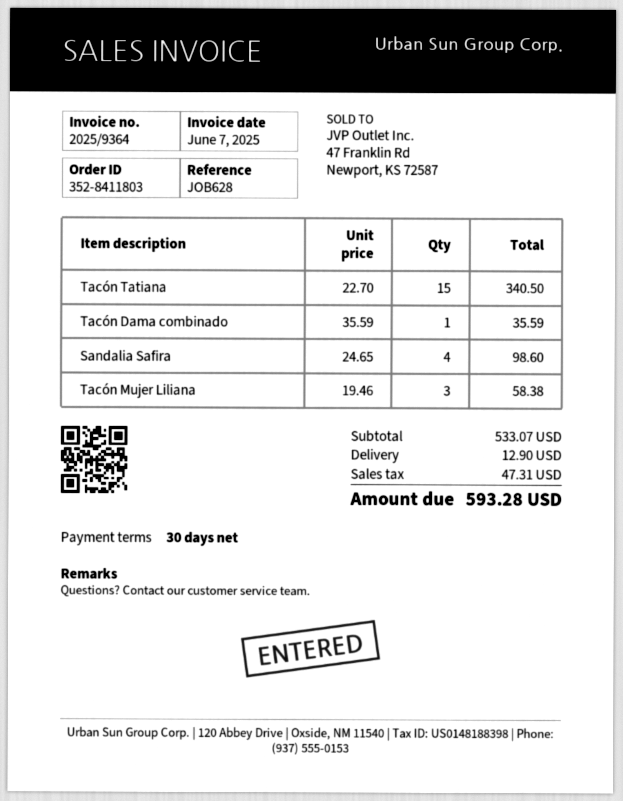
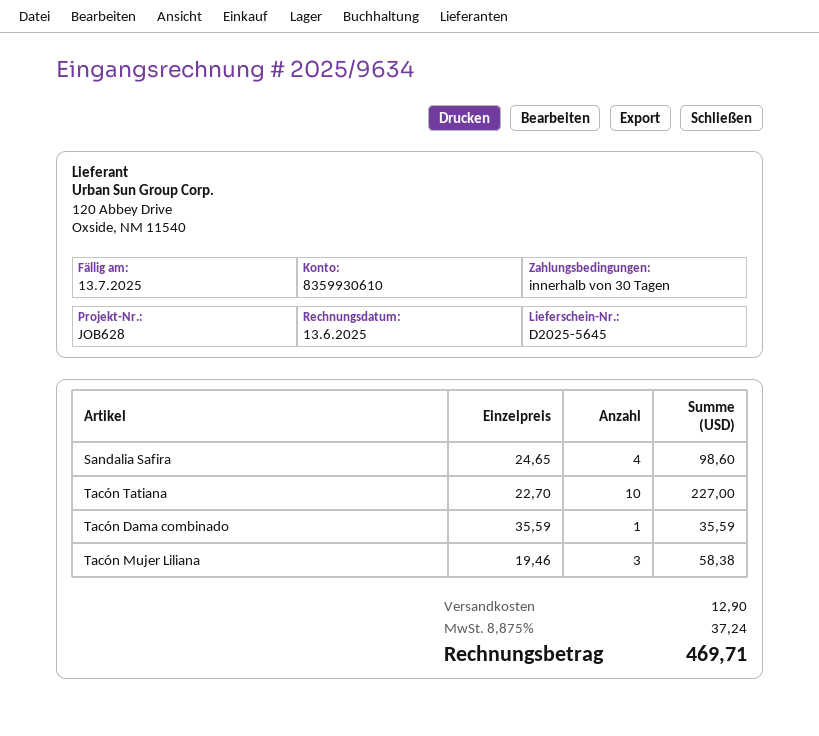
invoice number: 2025/9364 -> 2025/9634
invoice date: 2025-06-07 -> 2025-06-13
Tacón Tatiana: 15 x 22.70 = 340.50 -> 10 x 22.70 = 227.00
tax: 47.31 -> 37.24
total: 593.28 -> 469.71

